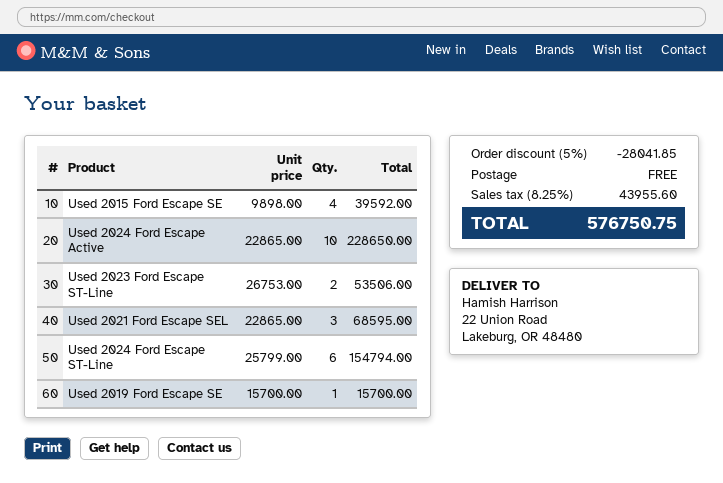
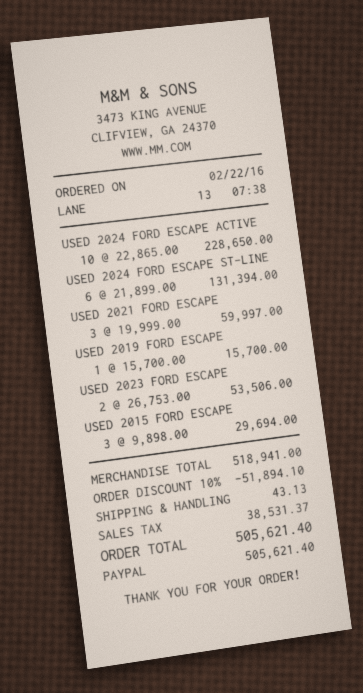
Used 2015 Ford Escape SE: 4 x 9898.00 = 39592.00 -> 3 x 9898.00 = 29694.00
Used 2021 Ford Escape SEL: 3 x 22865.00 = 68595.00 -> 3 x 19999.00 = 59997.00
Used 2024 Ford Escape ST-Line: 6 x 25799.00 = 154794.00 -> 6 x 21899.00 = 131394.00
discount: 5% = 28041.85 -> 10% = 51894.10
shipping: 0.00 -> 43.13
tax: 43955.60 -> 38531.37
total: 576750.75 -> 505621.40

